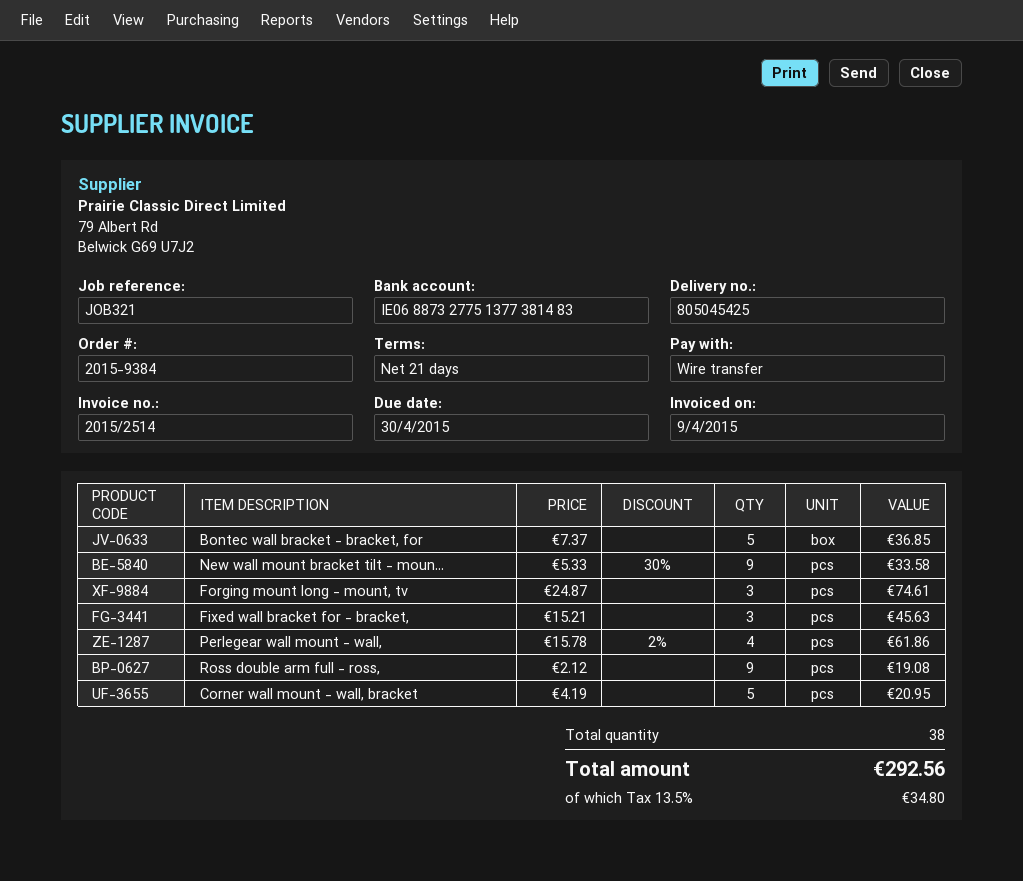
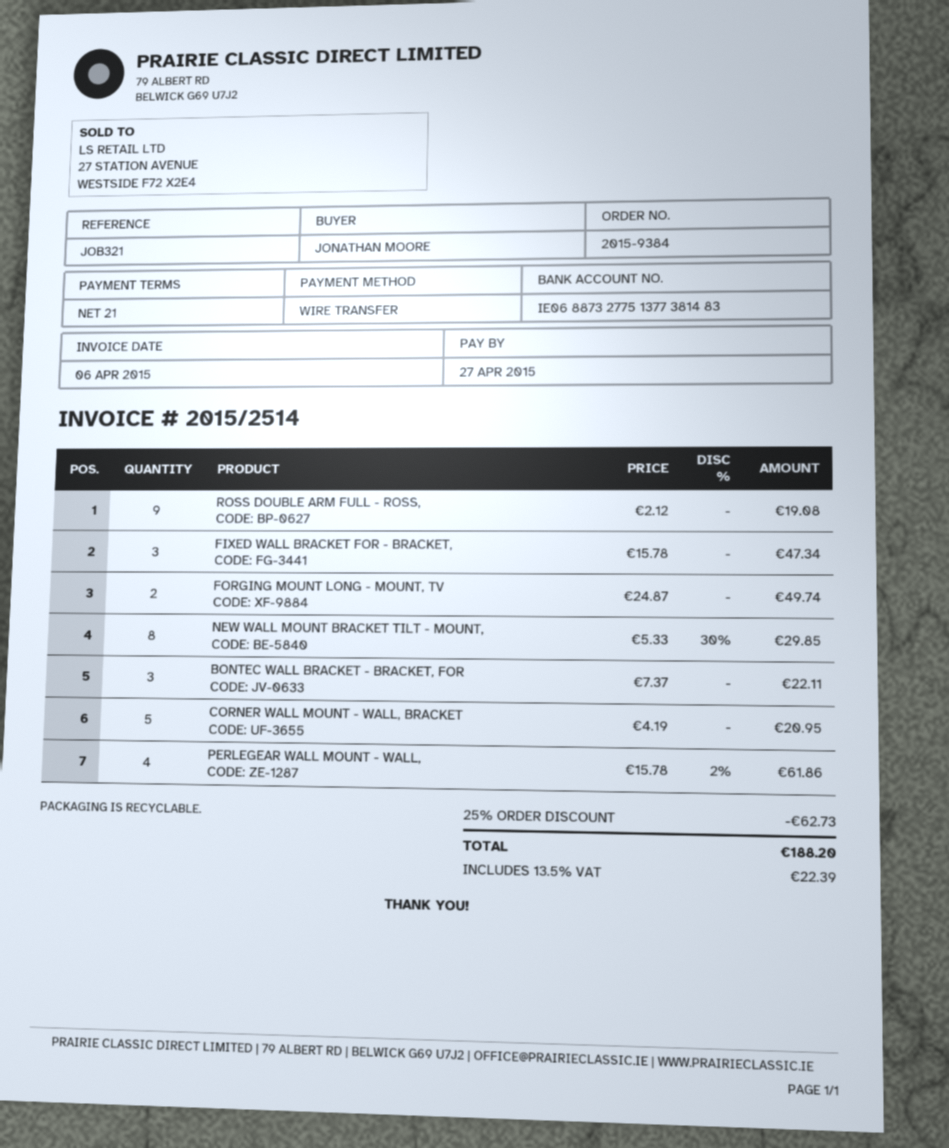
invoice date: 2015-04-09 -> 2015-04-06
due date: 2015-04-30 -> 2015-04-27
Bontec wall bracket - bracket, for: 5 x 7.37 = 36.85 -> 3 x 7.37 = 22.11
New wall mount bracket tilt - moun...: 9 x 5.33 - 30% = 33.58 -> 8 x 5.33 - 30% = 29.85
Forging mount long - mount, tv: 3 x 24.87 = 74.61 -> 2 x 24.87 = 49.74
Fixed wall bracket for - bracket,: 3 x 15.21 = 45.63 -> 3 x 15.78 = 47.34
discount: none -> 25% = 62.73
tax: 13.5% = 34.80 -> 13.5% = 22.39
total: 292.56 -> 188.20

